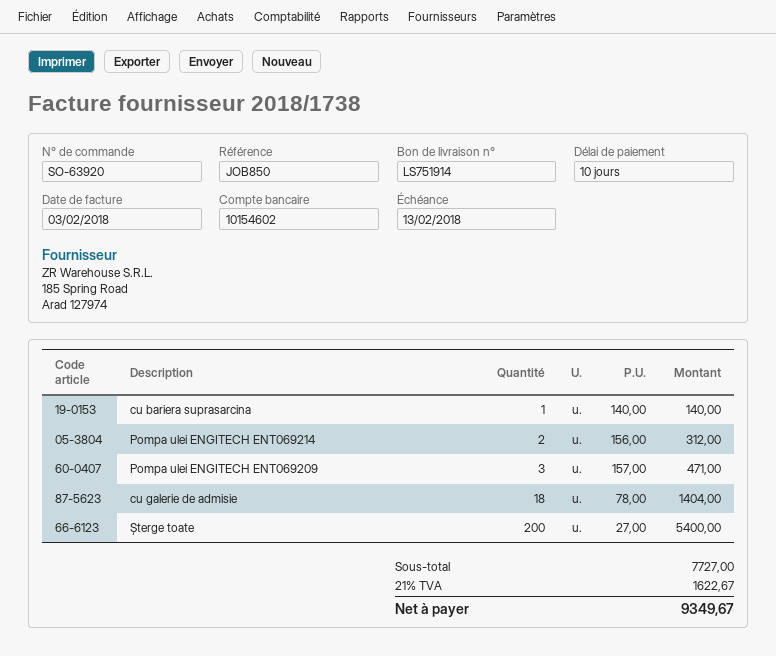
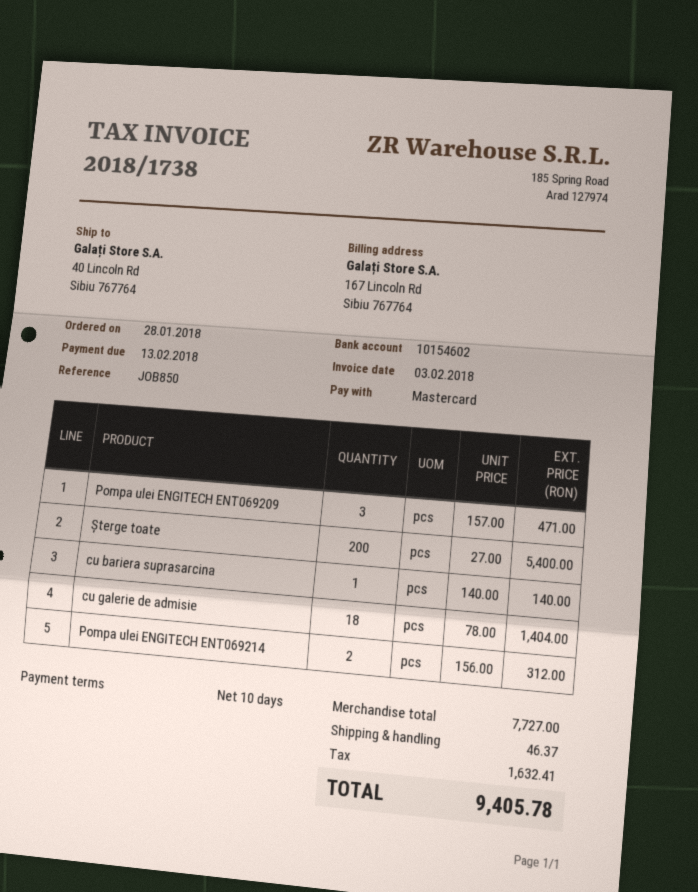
shipping: none -> 46.37
tax: 1622.67 -> 1632.41
total: 9349.67 -> 9405.78

